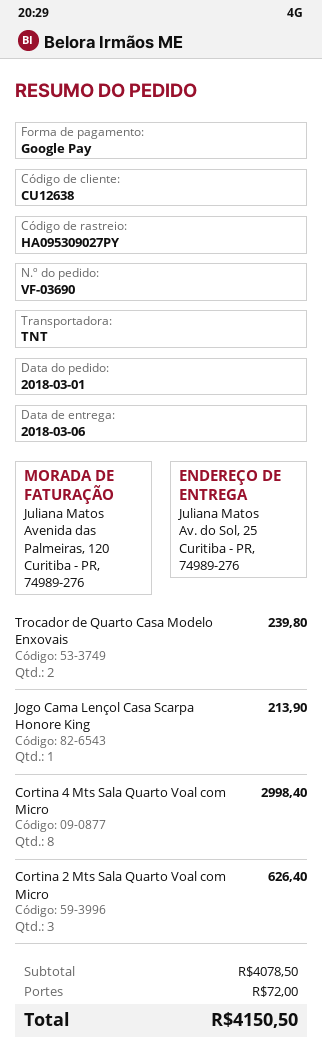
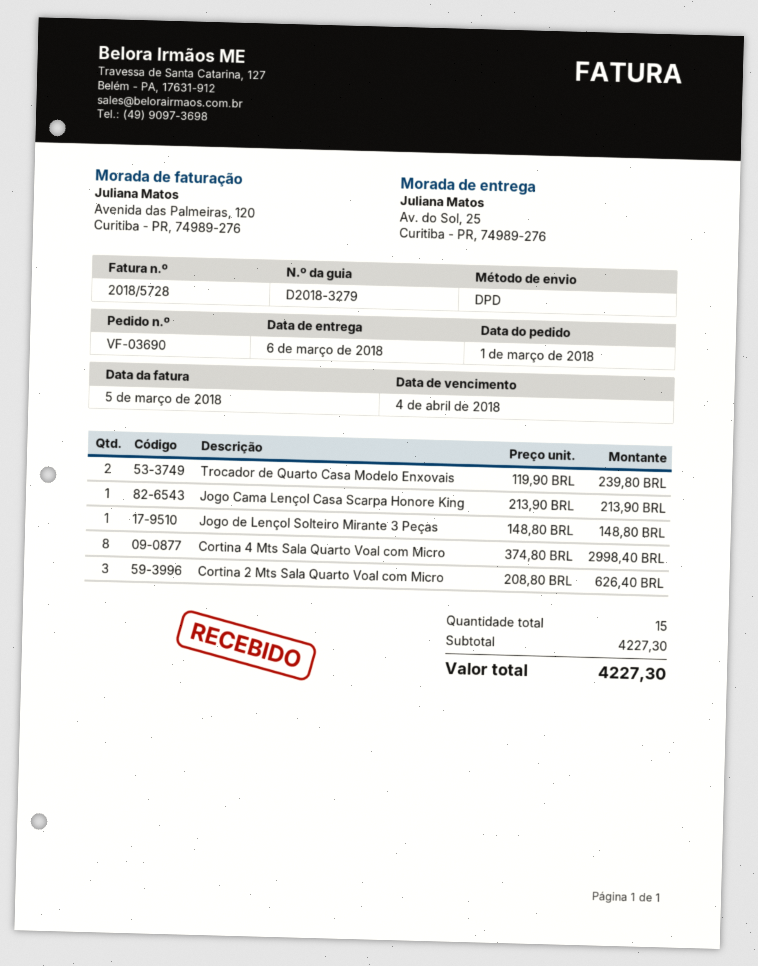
shipping method: TNT -> DPD
Jogo de Lençol Solteiro Mirante 3 Peças: none -> 1 for 148.80
subtotal: 4078.50 -> 4227.30
shipping: 72.00 -> none
total: 4150.50 -> 4227.30

